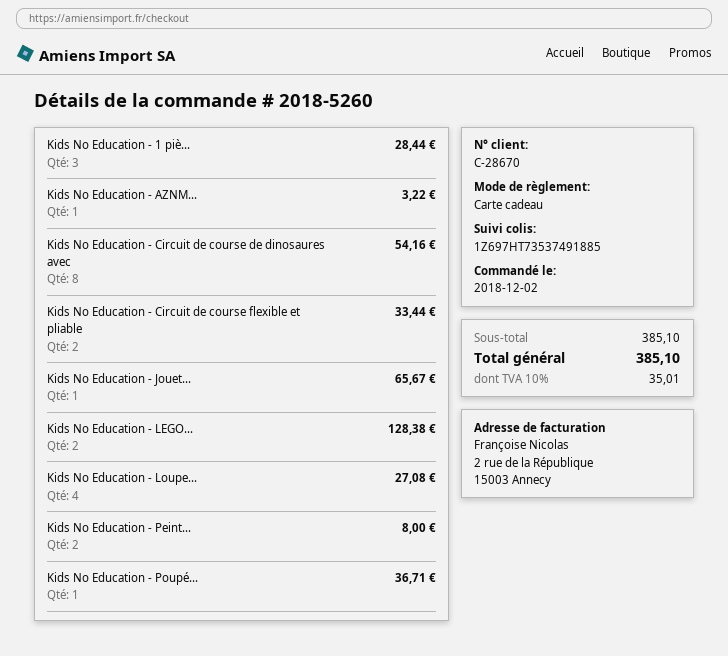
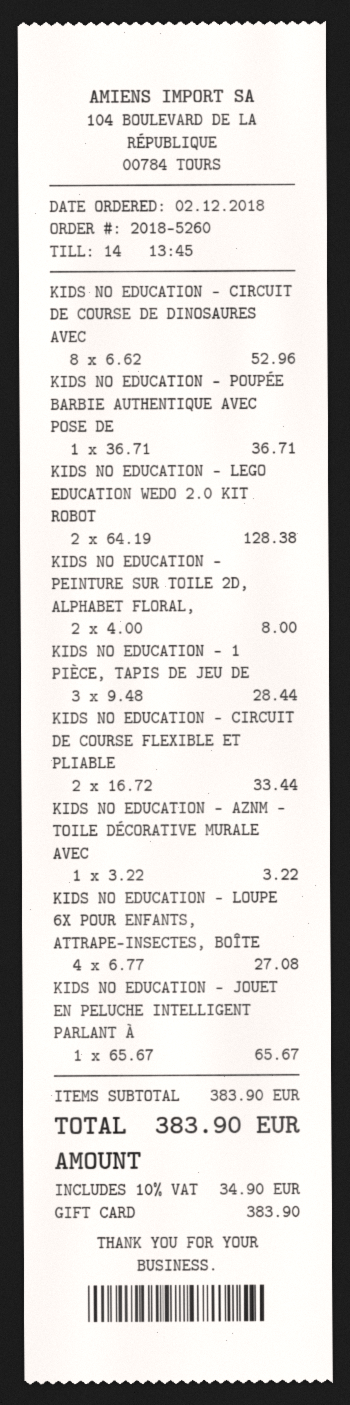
Kids No Education - Circuit de course de dinosaures avec: 8 for 54.16 -> 8 for 52.96
subtotal: 385.10 -> 383.90
tax: 10% = 35.01 -> 10% = 34.90
total: 385.10 -> 383.90

